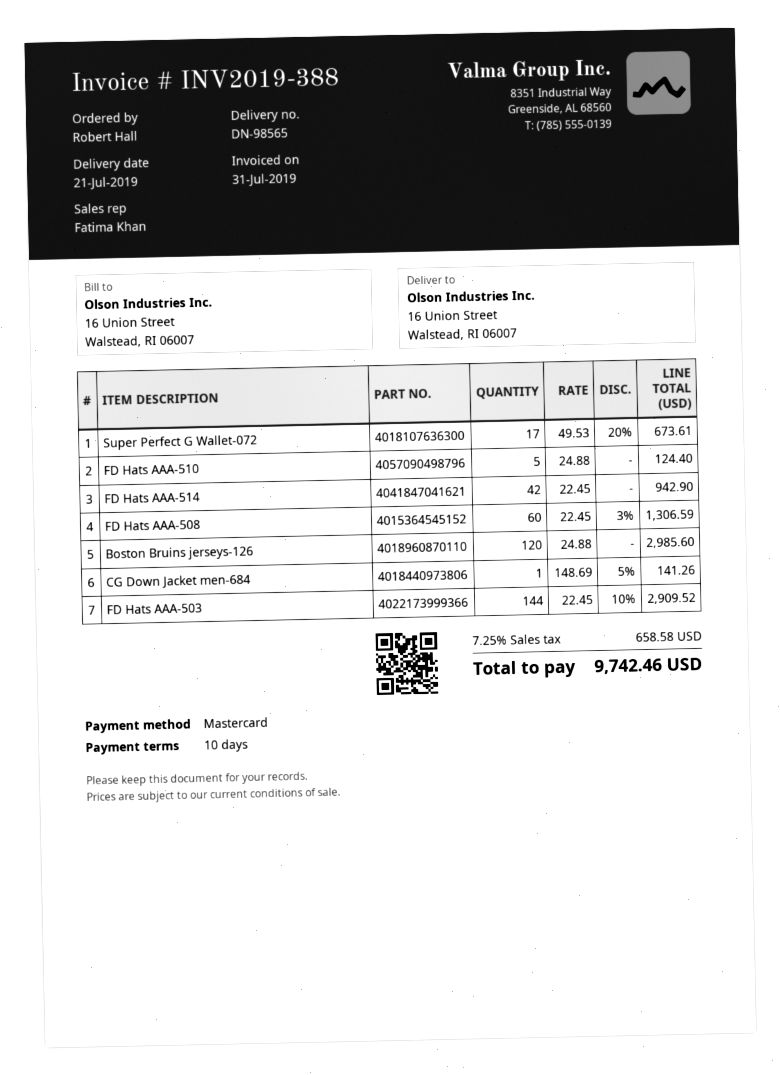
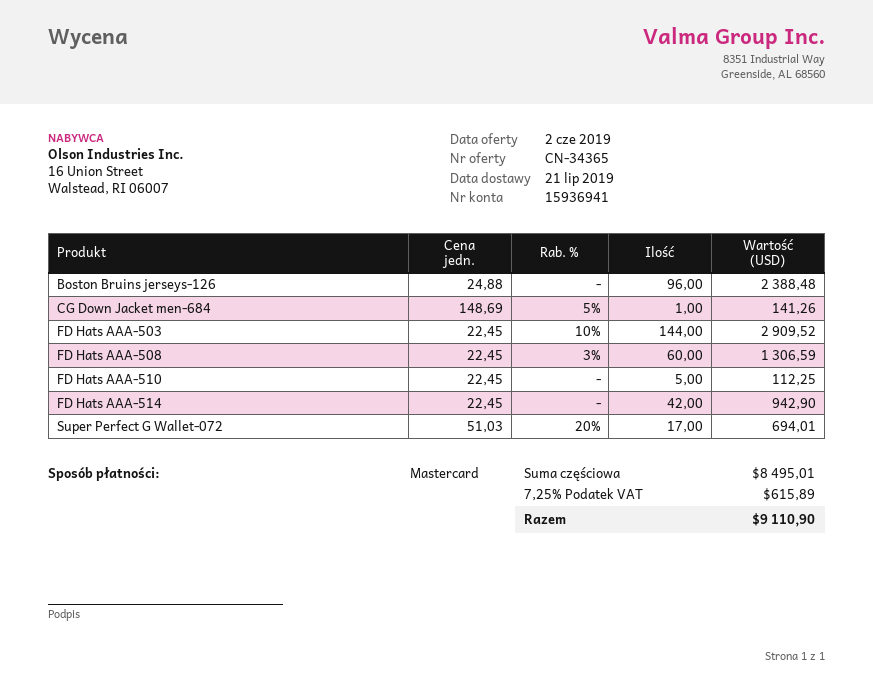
Super Perfect G Wallet-072: 17 x 49.53 - 20% = 673.61 -> 17 x 51.03 - 20% = 694.01
FD Hats AAA-510: 5 x 24.88 = 124.40 -> 5 x 22.45 = 112.25
Boston Bruins jerseys-126: 120 x 24.88 = 2985.60 -> 96 x 24.88 = 2388.48
tax: 7.25% = 658.58 -> 7.25% = 615.89
total: 9742.46 -> 9110.90

